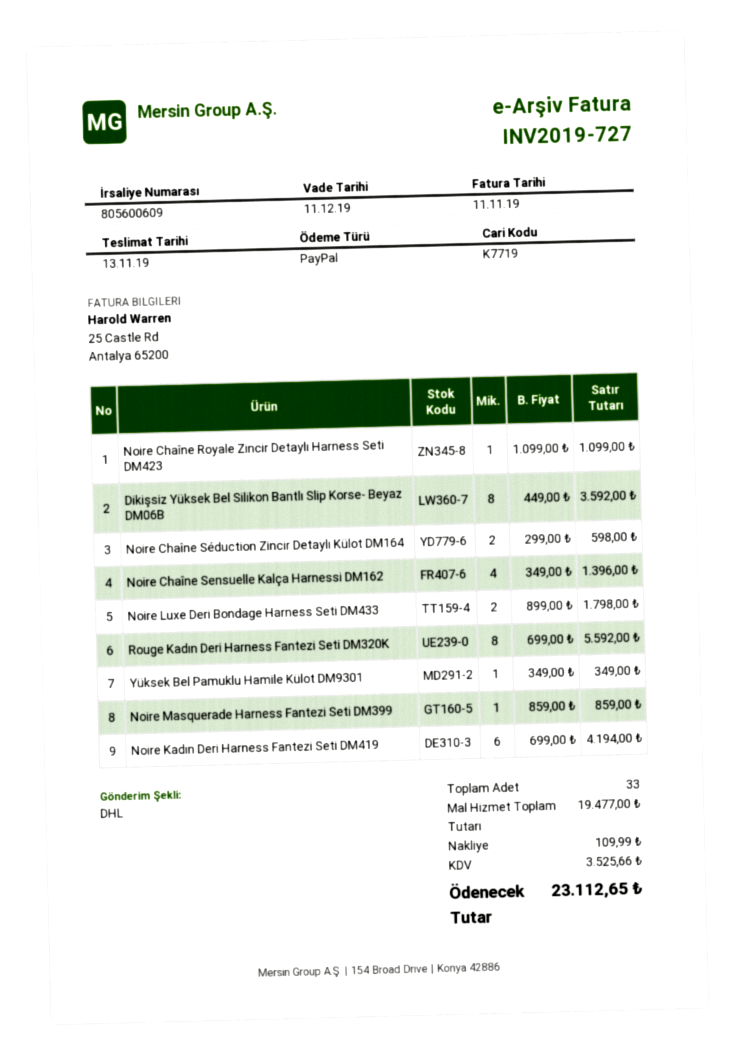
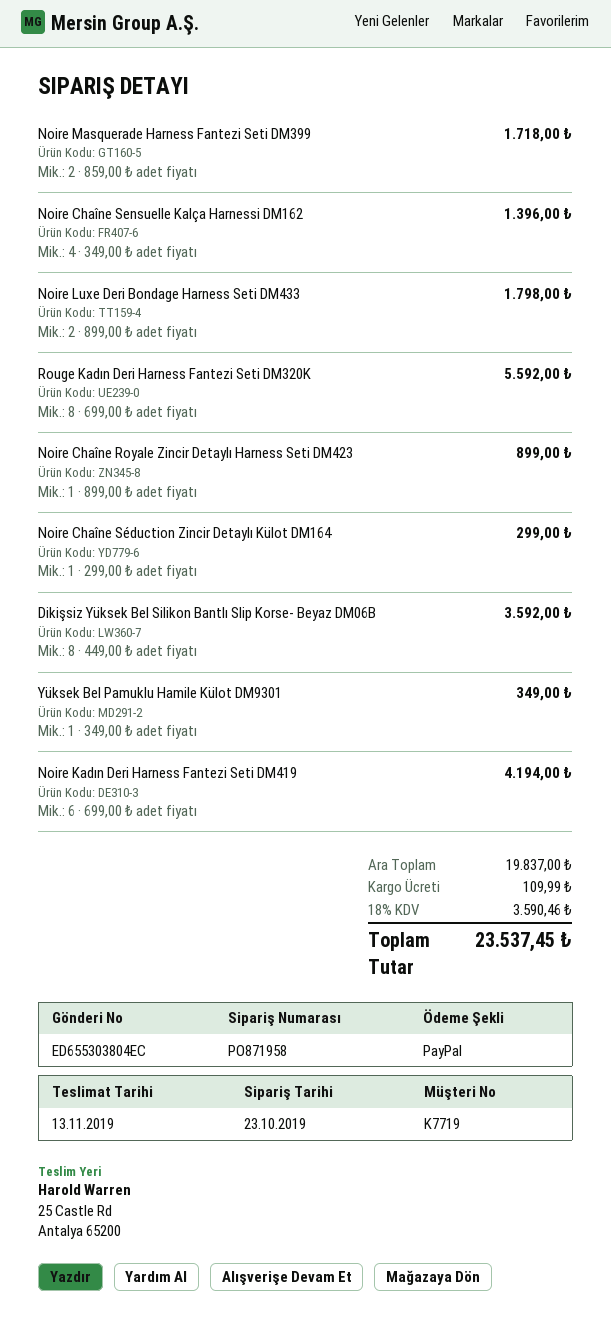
Noire Chaîne Royale Zincir Detaylı Harness Seti DM423: 1 x 1099.00 = 1099.00 -> 1 x 899.00 = 899.00
Noire Chaîne Séduction Zincir Detaylı Külot DM164: 2 x 299.00 = 598.00 -> 1 x 299.00 = 299.00
Noire Masquerade Harness Fantezi Seti DM399: 1 x 859.00 = 859.00 -> 2 x 859.00 = 1718.00
subtotal: 19477.00 -> 19837.00
tax: 3525.66 -> 3590.46
total: 23112.65 -> 23537.45

